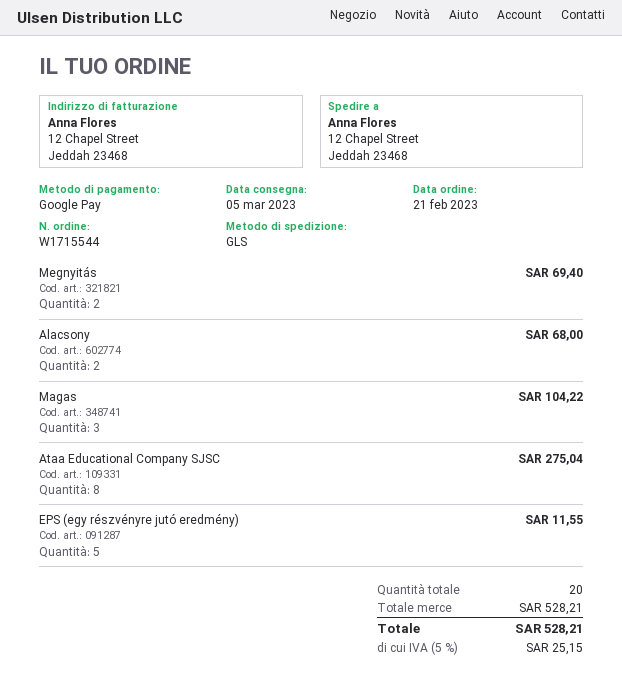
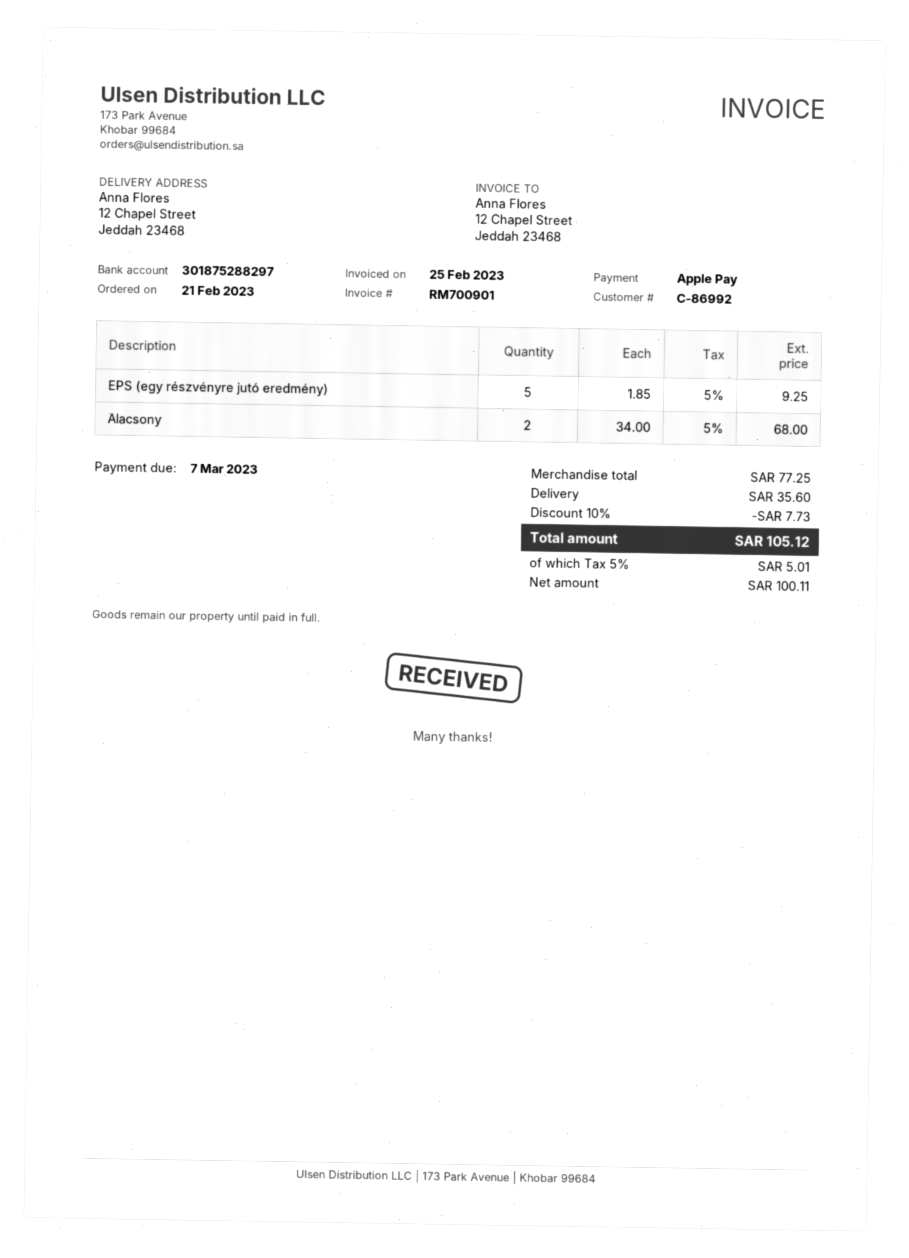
payment method: Google Pay -> Apple Pay
Megnyitás: 2 for 69.40 -> none
Magas: 3 for 104.22 -> none
Ataa Educational Company SJSC: 8 for 275.04 -> none
EPS (egy részvényre jutó eredmény): 5 for 11.55 -> 5 for 9.25
subtotal: 528.21 -> 77.25
discount: none -> 10% = 7.73
shipping: none -> 35.60
tax: 5% = 25.15 -> 5% = 5.01
total: 528.21 -> 105.12

